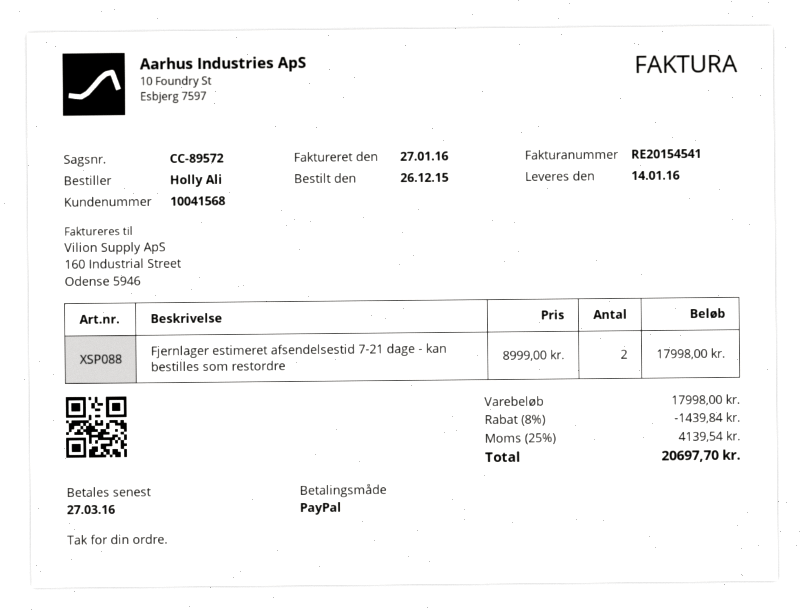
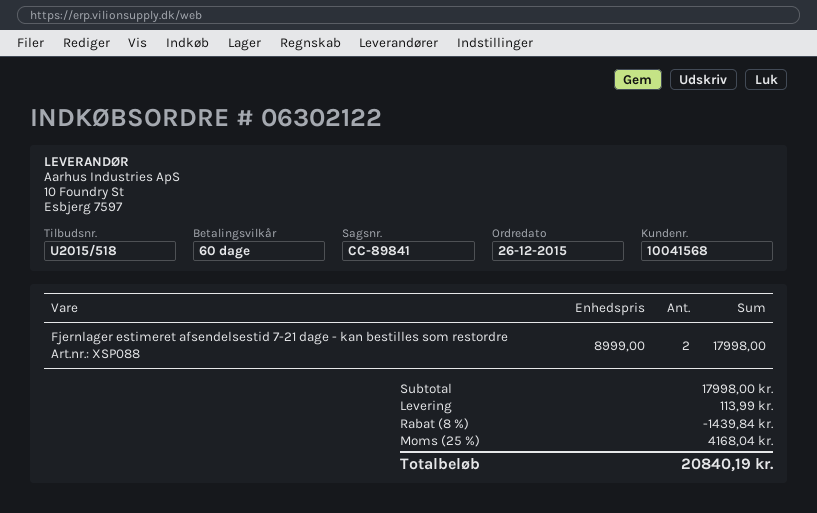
reference: CC-89572 -> CC-89841
shipping: none -> 113.99
tax: 25% = 4139.54 -> 25% = 4168.04
total: 20697.70 -> 20840.19

